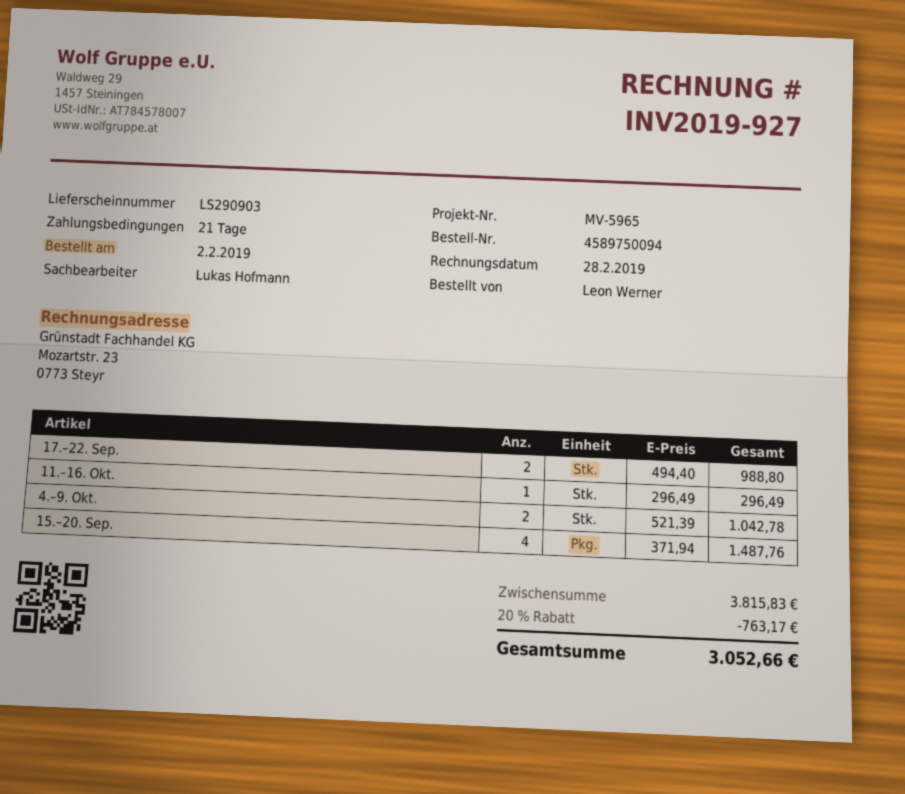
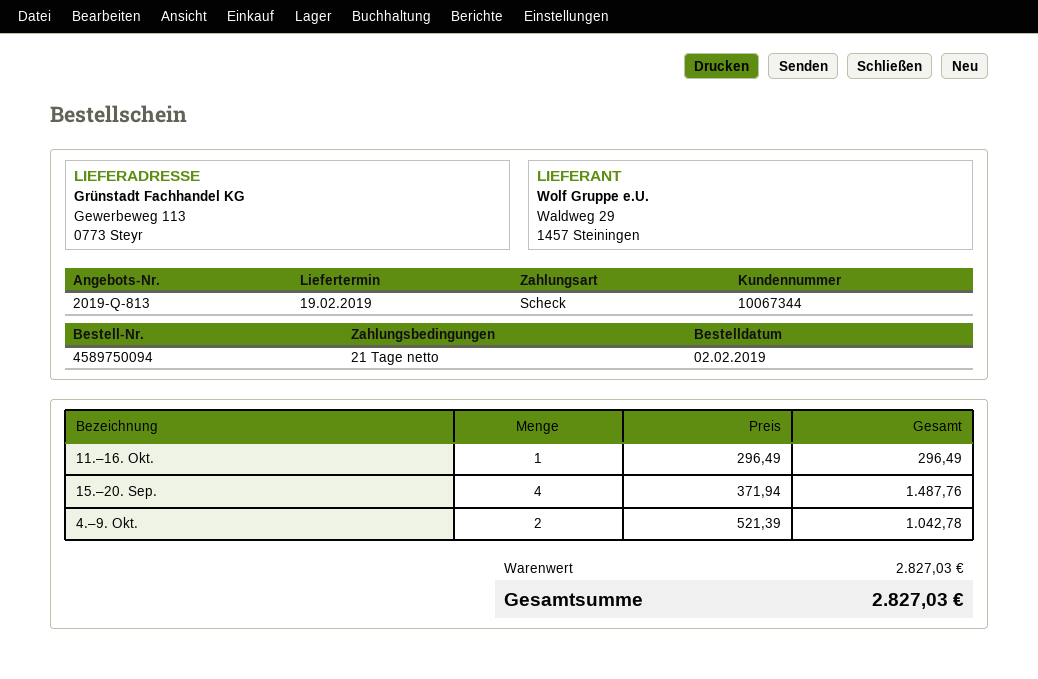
17.–22. Sep.: 2 x 494.40 = 988.80 -> none
subtotal: 3815.83 -> 2827.03
discount: 20% = 763.17 -> none
total: 3052.66 -> 2827.03

